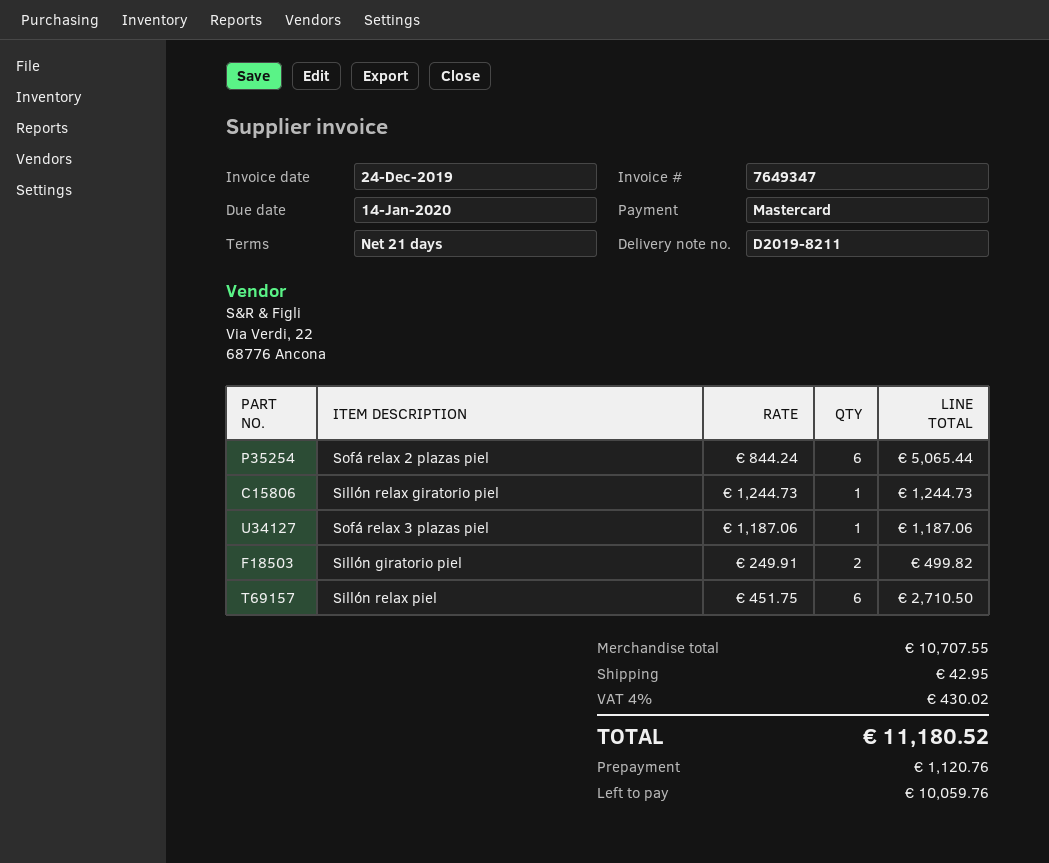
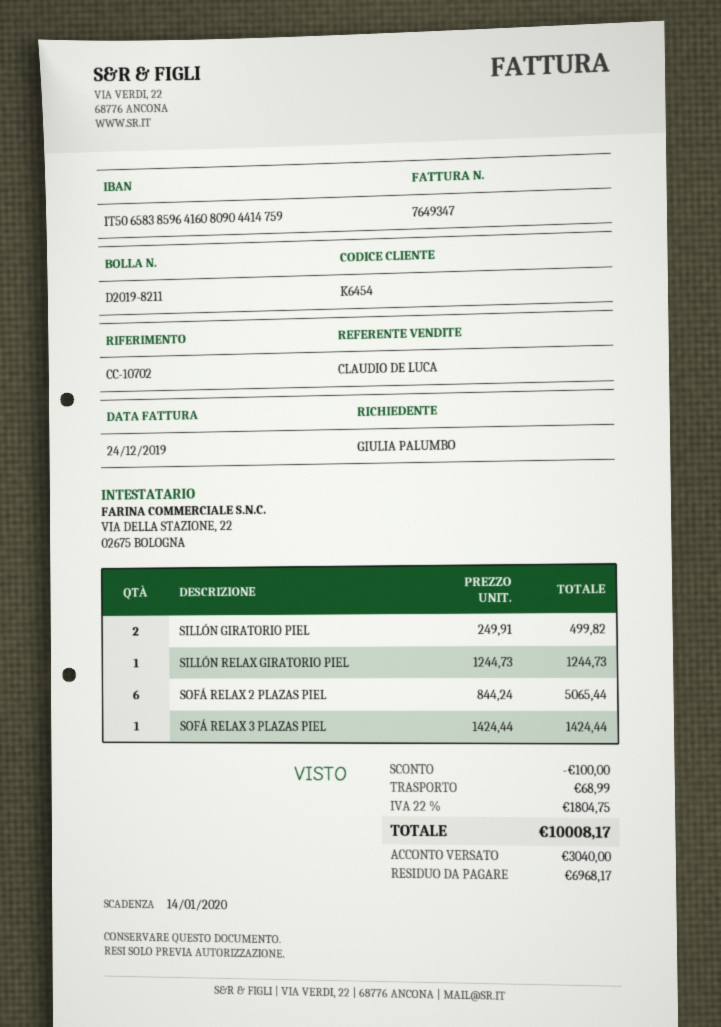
Sofá relax 3 plazas piel: 1 x 1187.06 = 1187.06 -> 1 x 1424.44 = 1424.44
Sillón relax piel: 6 x 451.75 = 2710.50 -> none
discount: none -> 100.00
shipping: 42.95 -> 68.99
tax: 4% = 430.02 -> 22% = 1804.75
total: 11180.52 -> 10008.17
deposit: 1120.76 -> 3040.00
balance: 10059.76 -> 6968.17

